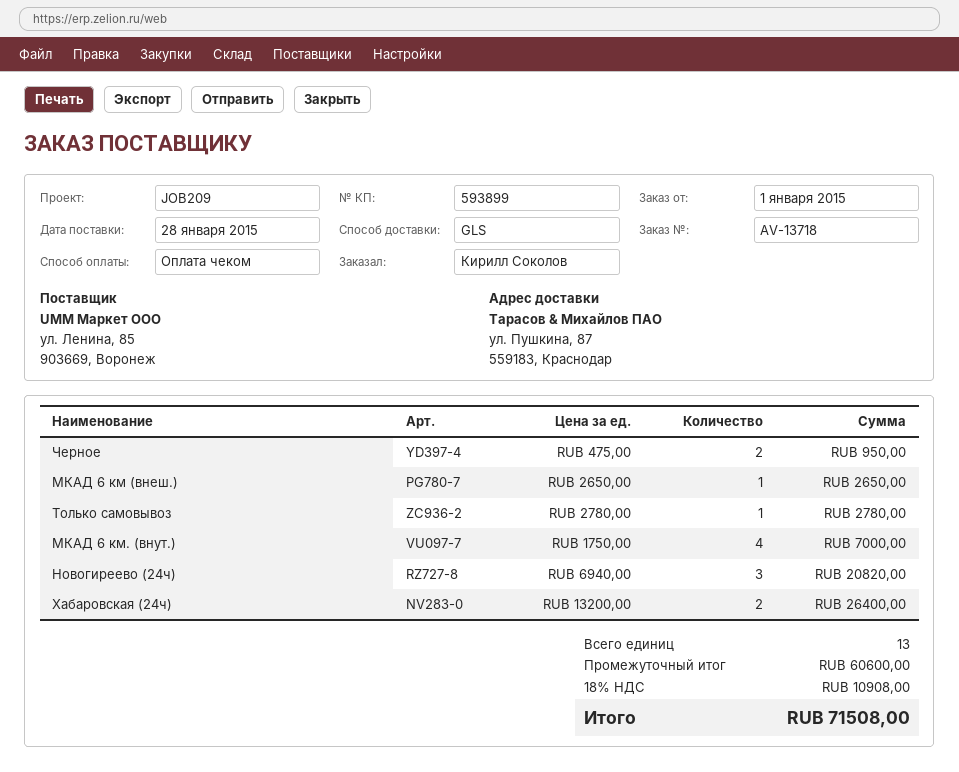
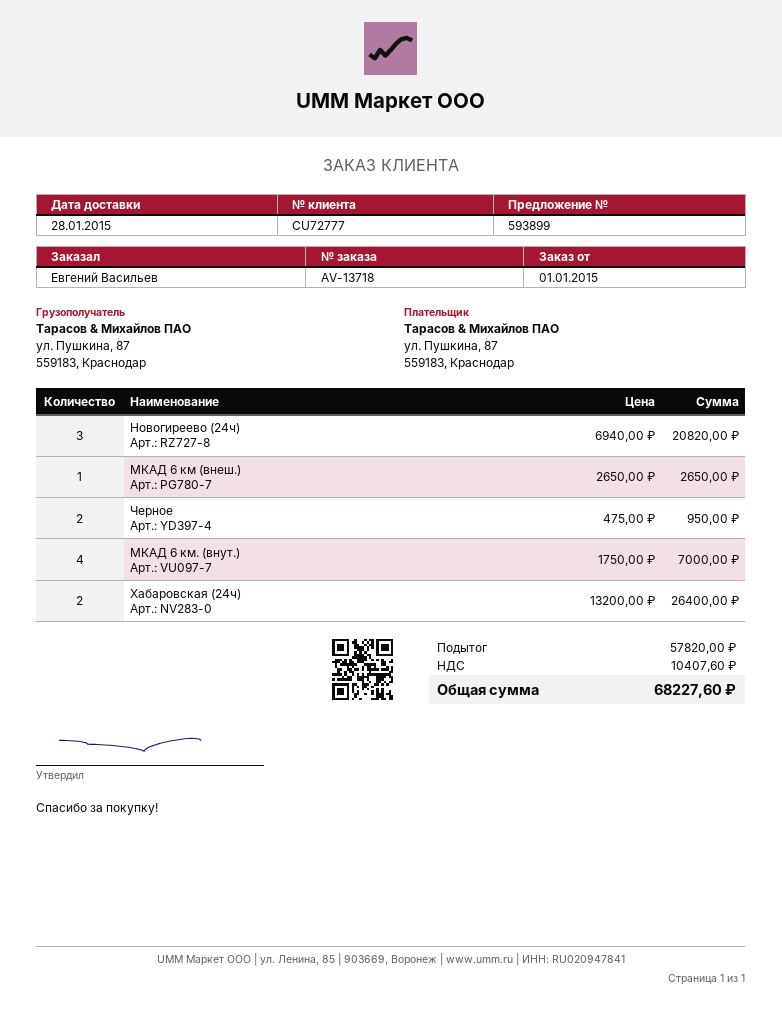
ordered by: Кирилл Соколов -> Евгений Васильев
Только самовывоз: 1 x 2780.00 = 2780.00 -> none
subtotal: 60600.00 -> 57820.00
tax: 10908.00 -> 10407.60
total: 71508.00 -> 68227.60

